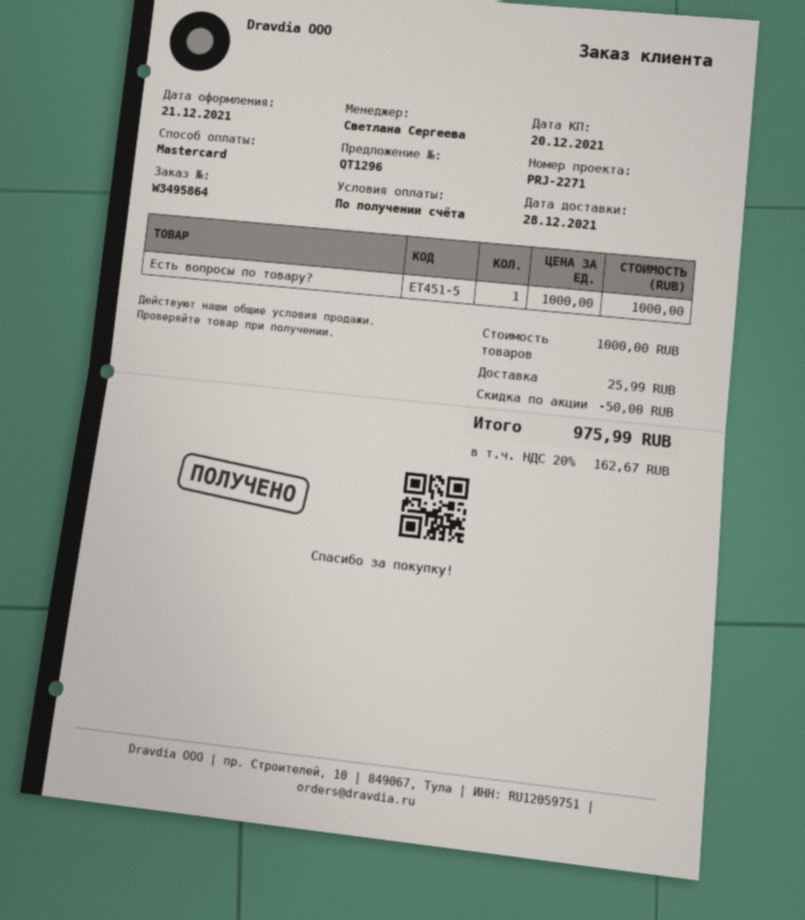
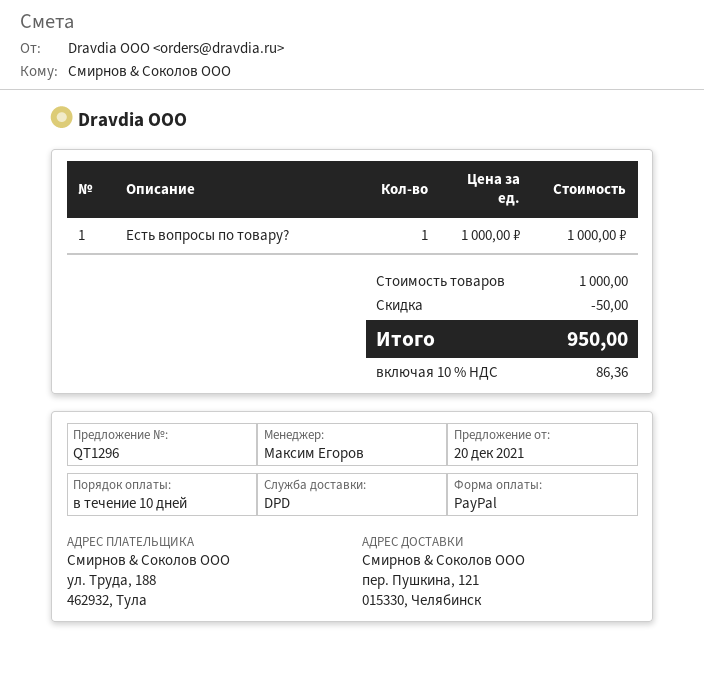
payment terms: on receipt -> 10 days
sales rep: Светлана Сергеева -> Максим Егоров
payment method: Mastercard -> PayPal
shipping: 25.99 -> none
tax: 20% = 162.67 -> 10% = 86.36
total: 975.99 -> 950.00

